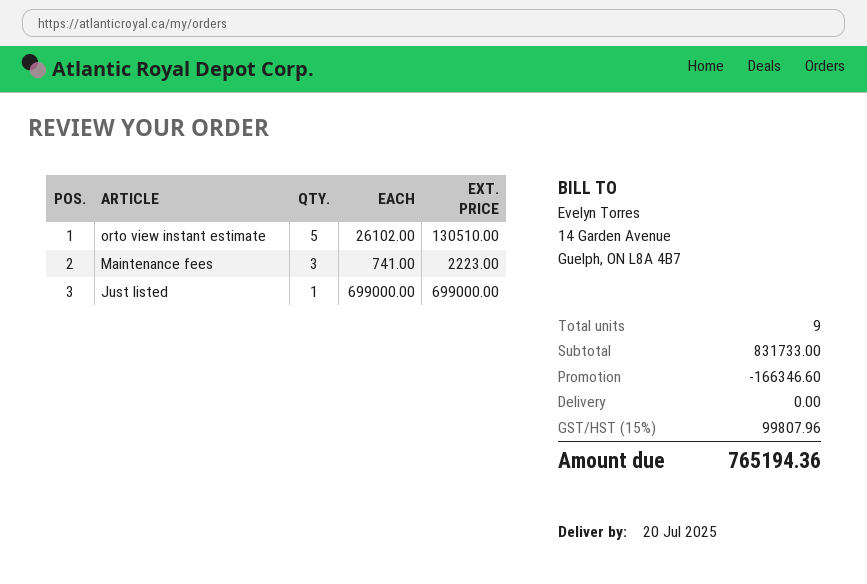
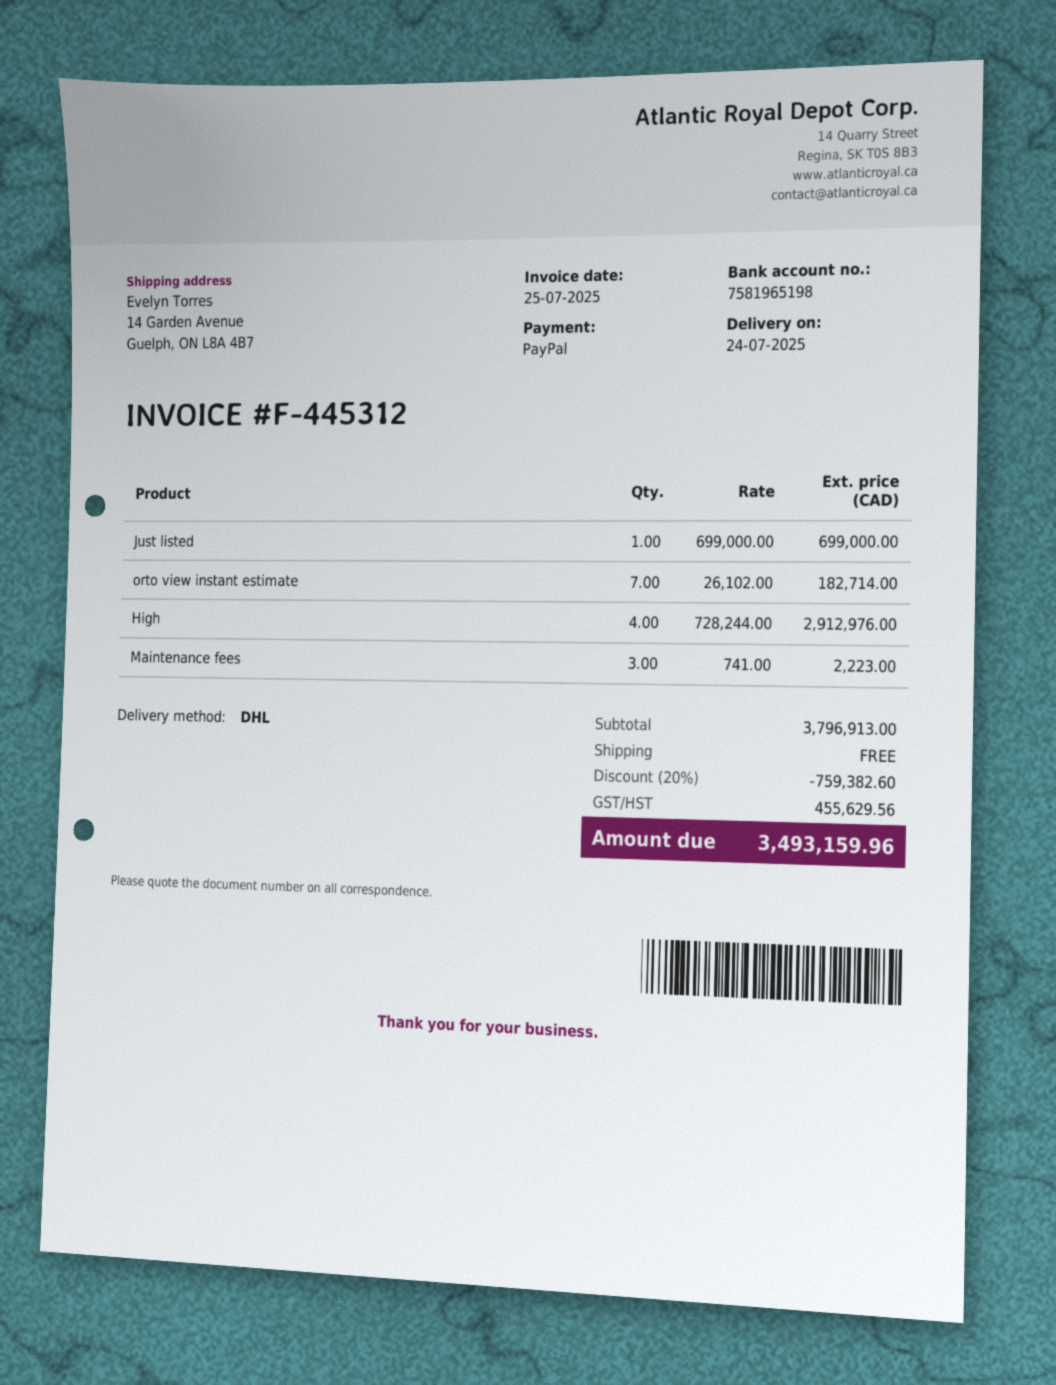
delivery date: 2025-07-20 -> 2025-07-24
orto view instant estimate: 5 x 26102.00 = 130510.00 -> 7 x 26102.00 = 182714.00
High: none -> 4 x 728244.00 = 2912976.00
subtotal: 831733.00 -> 3796913.00
discount: 166346.60 -> 759382.60
tax: 99807.96 -> 455629.56
total: 765194.36 -> 3493159.96

